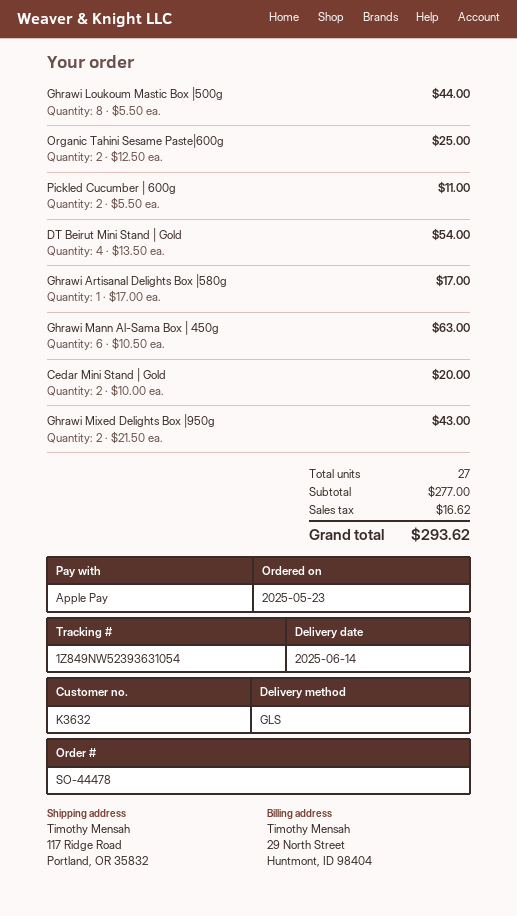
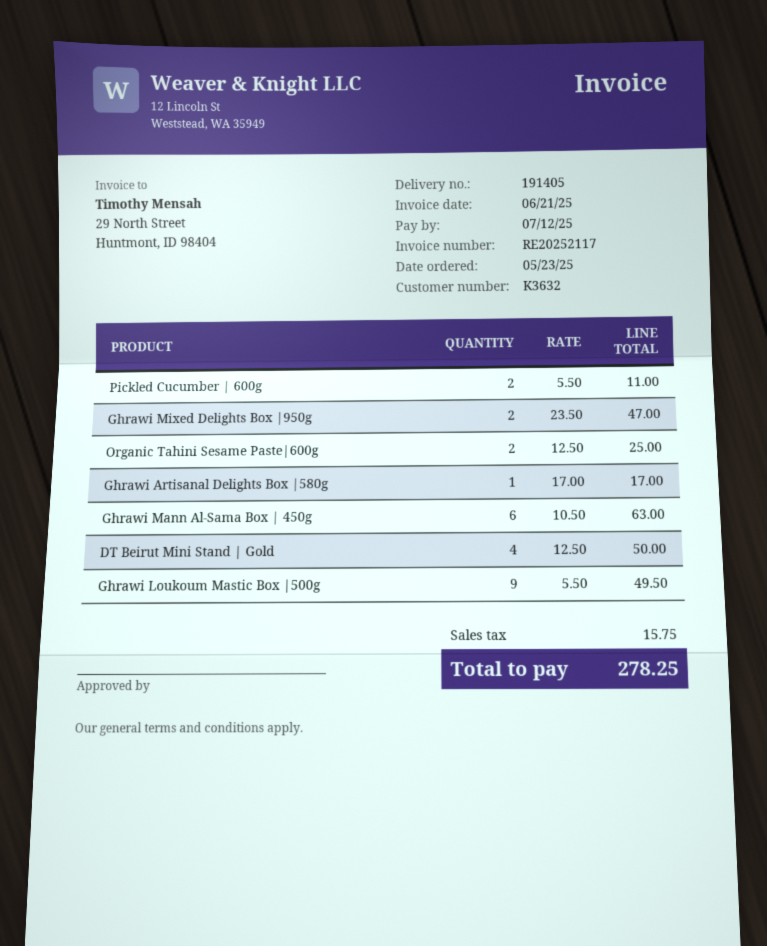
Ghrawi Loukoum Mastic Box |500g: 8 x 5.50 = 44.00 -> 9 x 5.50 = 49.50
DT Beirut Mini Stand | Gold: 4 x 13.50 = 54.00 -> 4 x 12.50 = 50.00
Cedar Mini Stand | Gold: 2 x 10.00 = 20.00 -> none
Ghrawi Mixed Delights Box |950g: 2 x 21.50 = 43.00 -> 2 x 23.50 = 47.00
tax: 16.62 -> 15.75
total: 293.62 -> 278.25

